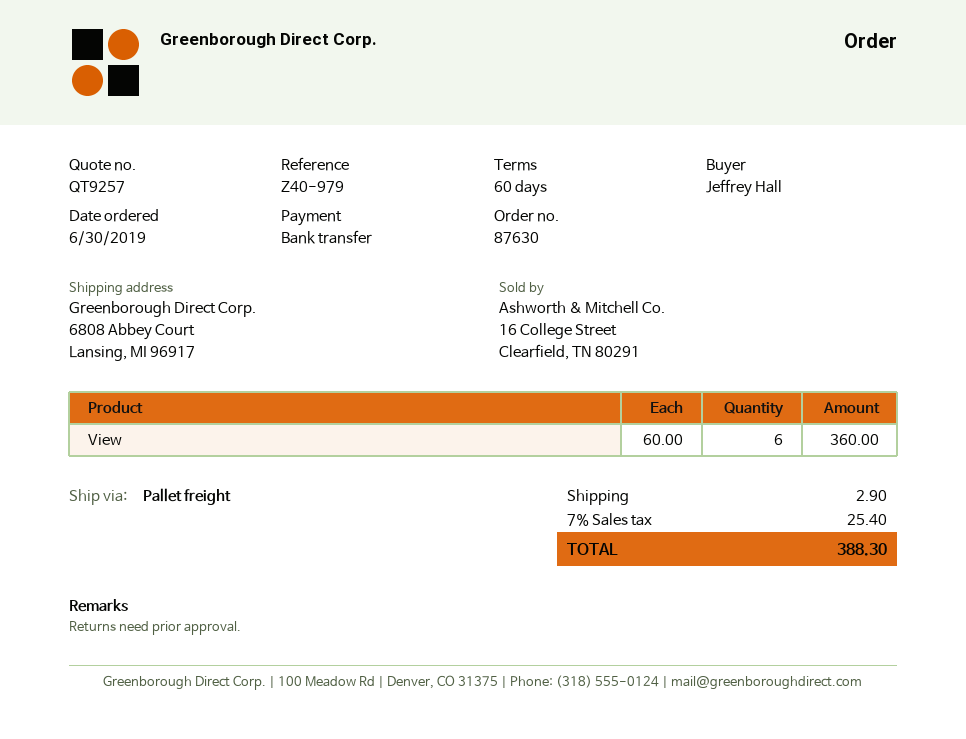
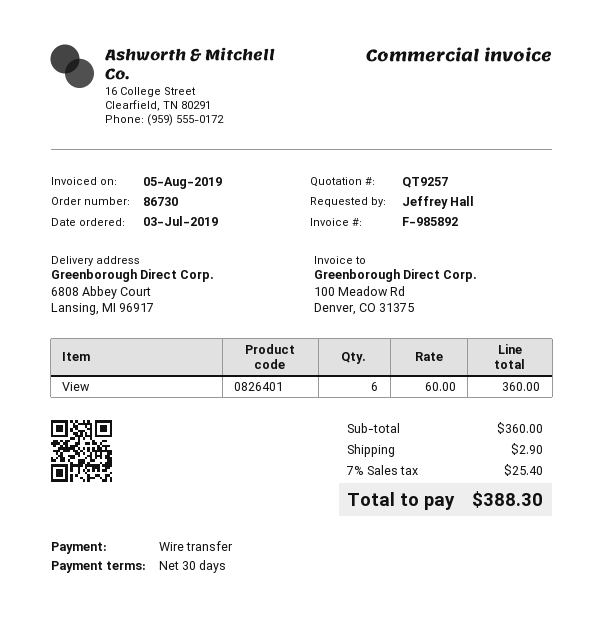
order number: 87630 -> 86730
order date: 2019-06-30 -> 2019-07-03
payment terms: 60 days -> 30 days

